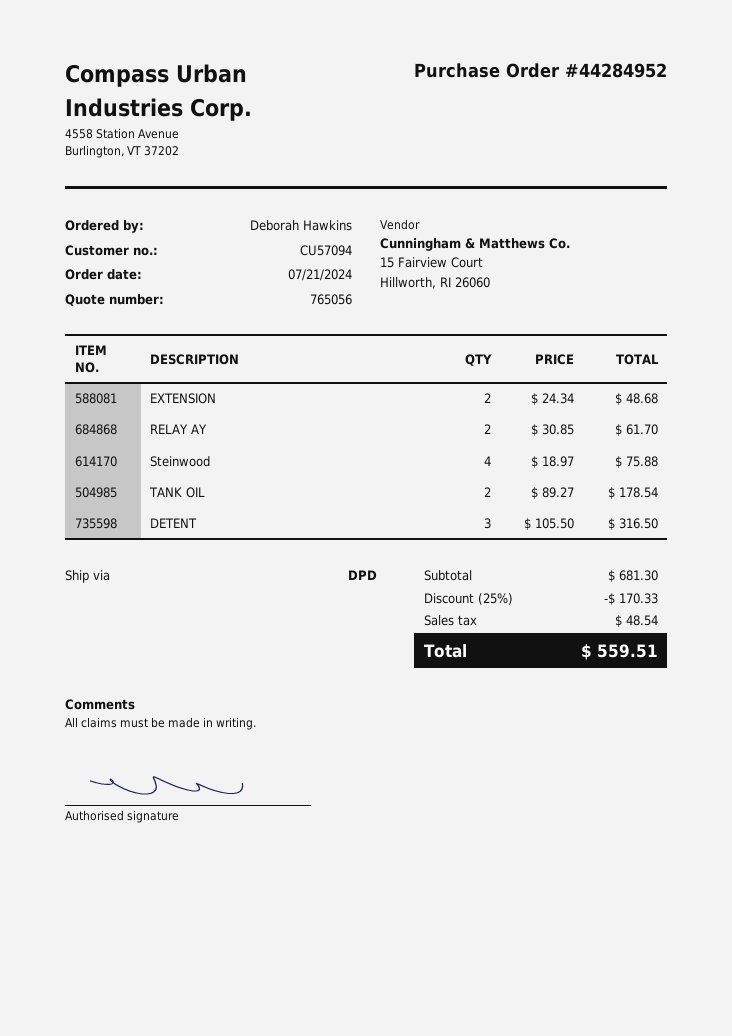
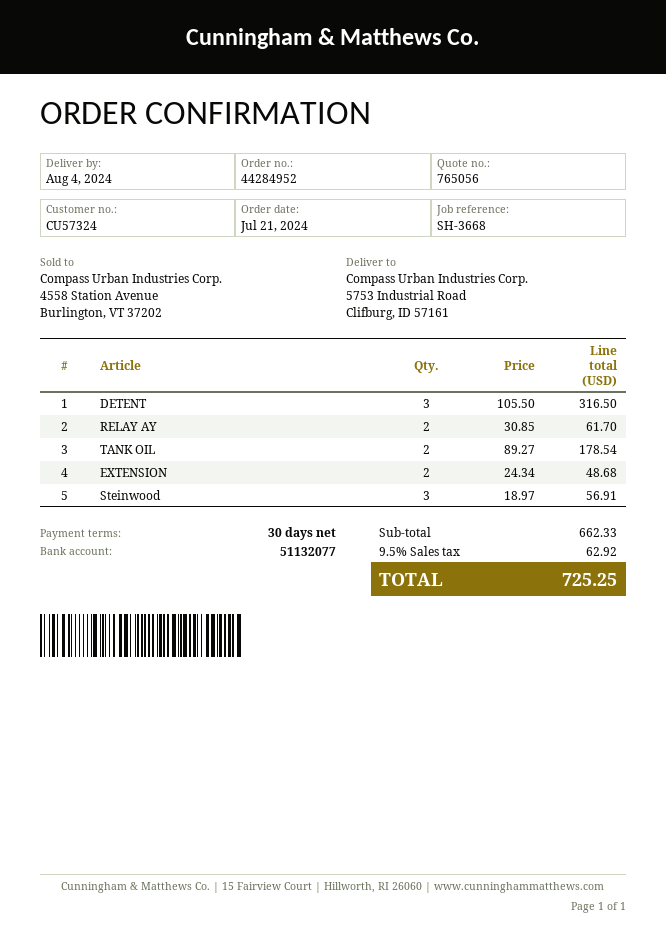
customer number: CU57094 -> CU57324
Steinwood: 4 x 18.97 = 75.88 -> 3 x 18.97 = 56.91
subtotal: 681.30 -> 662.33
discount: 25% = 170.33 -> none
tax: 48.54 -> 62.92
total: 559.51 -> 725.25

